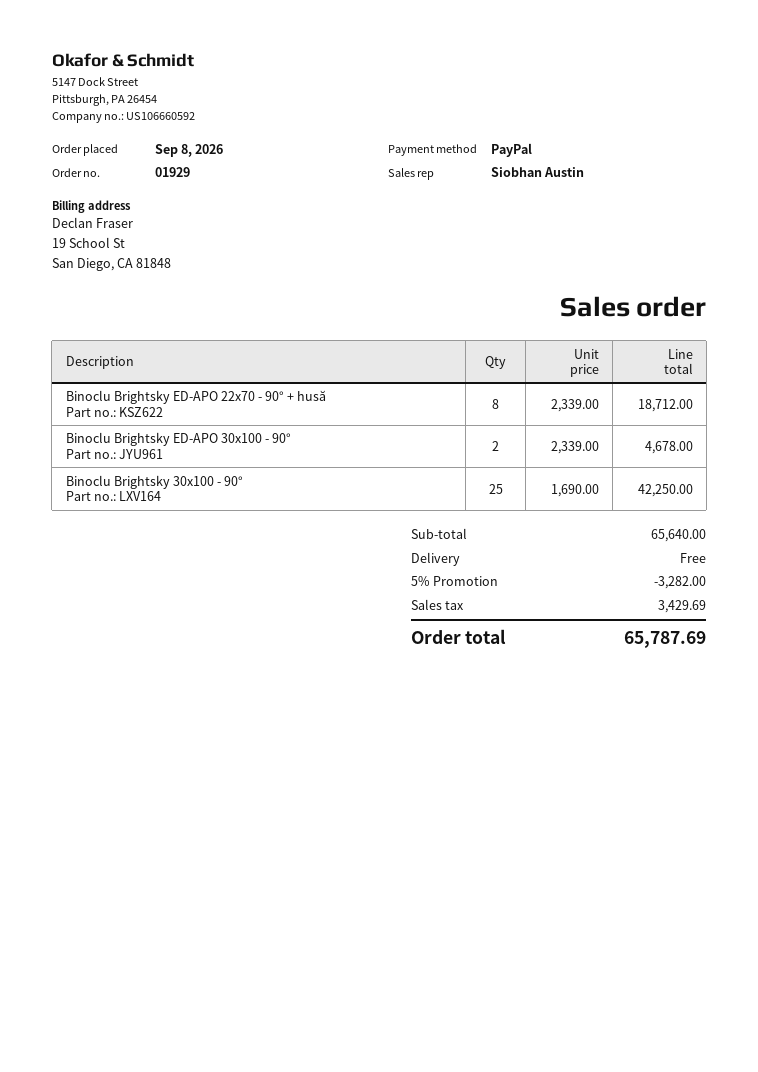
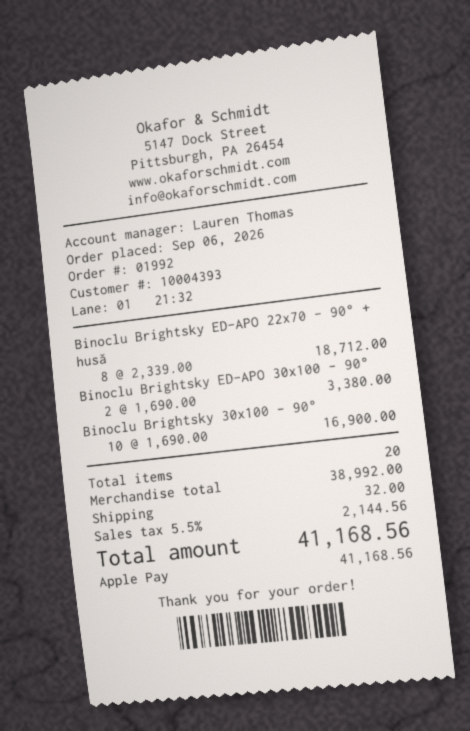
order number: 01929 -> 01992
order date: 2026-09-08 -> 2026-09-06
sales rep: Siobhan Austin -> Lauren Thomas
payment method: PayPal -> Apple Pay
Binoclu Brightsky ED-APO 30x100 - 90°: 2 x 2339.00 = 4678.00 -> 2 x 1690.00 = 3380.00
Binoclu Brightsky 30x100 - 90°: 25 x 1690.00 = 42250.00 -> 10 x 1690.00 = 16900.00
subtotal: 65640.00 -> 38992.00
discount: 5% = 3282.00 -> none
shipping: 0.00 -> 32.00
tax: 3429.69 -> 2144.56
total: 65787.69 -> 41168.56

